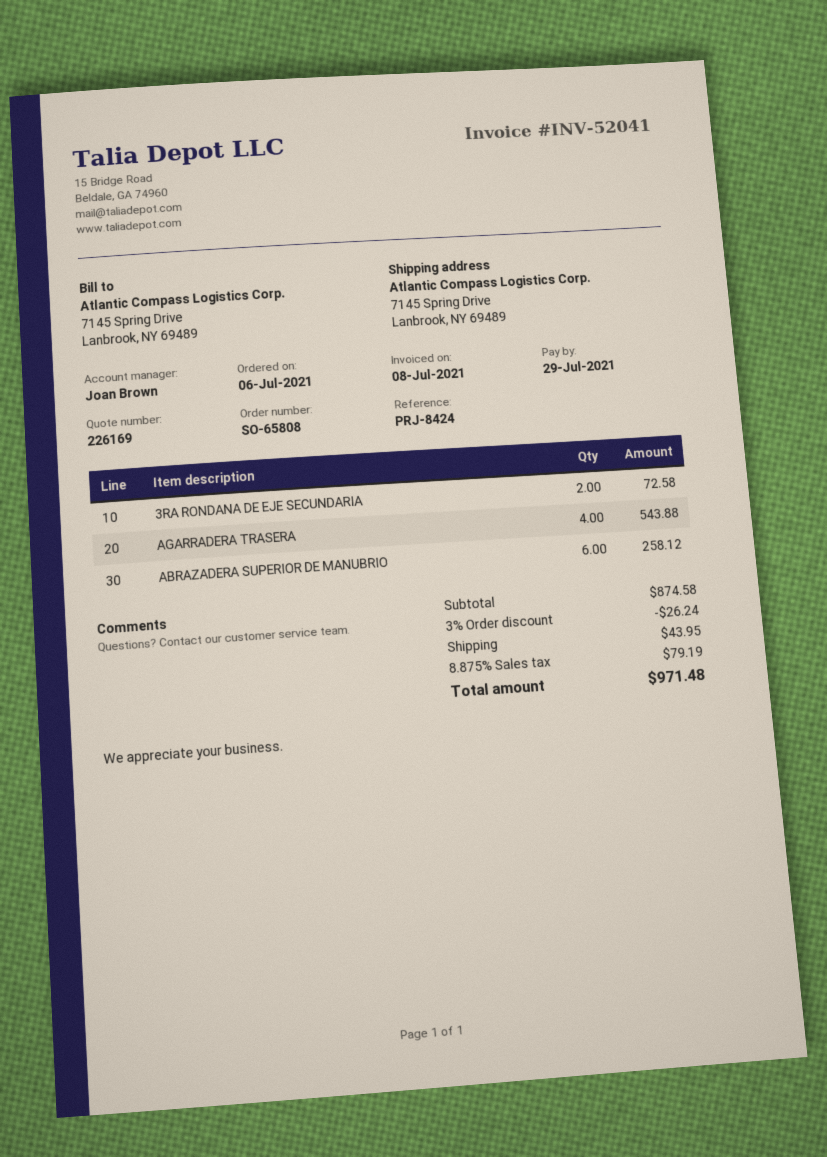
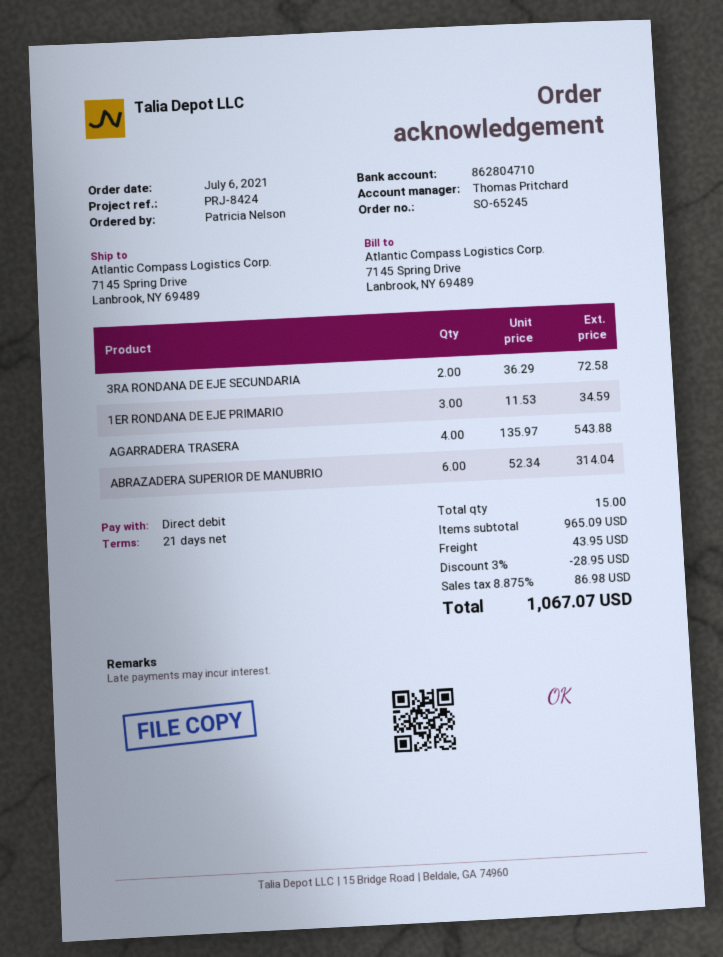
order number: SO-65808 -> SO-65245
sales rep: Joan Brown -> Thomas Pritchard
ABRAZADERA SUPERIOR DE MANUBRIO: 6 for 258.12 -> 6 for 314.04
1ER RONDANA DE EJE PRIMARIO: none -> 3 for 34.59
subtotal: 874.58 -> 965.09
discount: 3% = 26.24 -> 3% = 28.95
tax: 8.875% = 79.19 -> 8.875% = 86.98
total: 971.48 -> 1067.07

